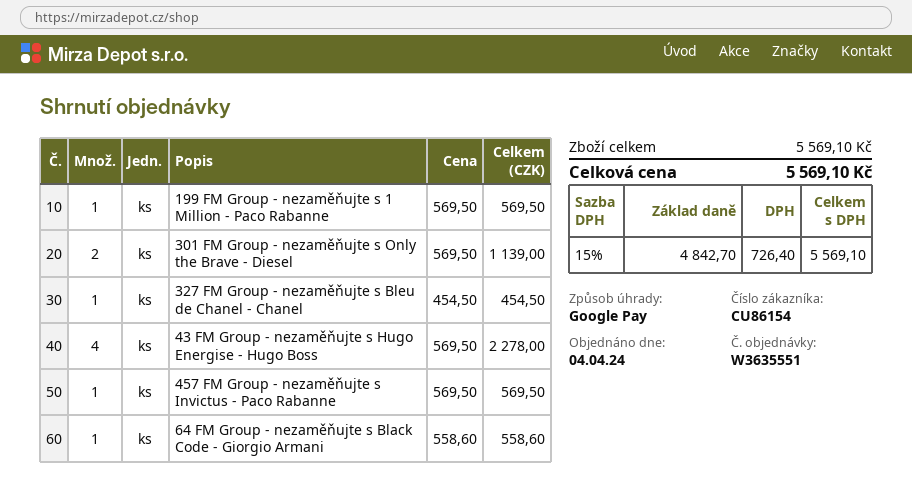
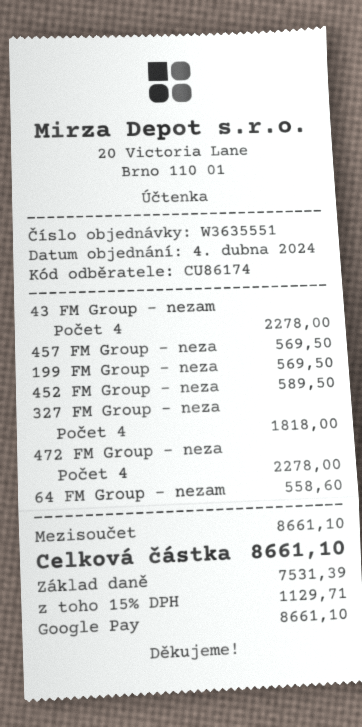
customer number: CU86154 -> CU86174
301 FM Group - nezaměňujte s Only the Brave - Diesel: 2 for 1139.00 -> none
327 FM Group - nezaměňujte s Bleu de Chanel - Chanel: 1 for 454.50 -> 4 for 1818.00
452 FM Group - neza: none -> 1 for 589.50
472 FM Group - neza: none -> 4 for 2278.00
subtotal: 5569.10 -> 8661.10
net: 4842.70 -> 7531.39
tax: 15% = 726.40 -> 15% = 1129.71
total: 5569.10 -> 8661.10

